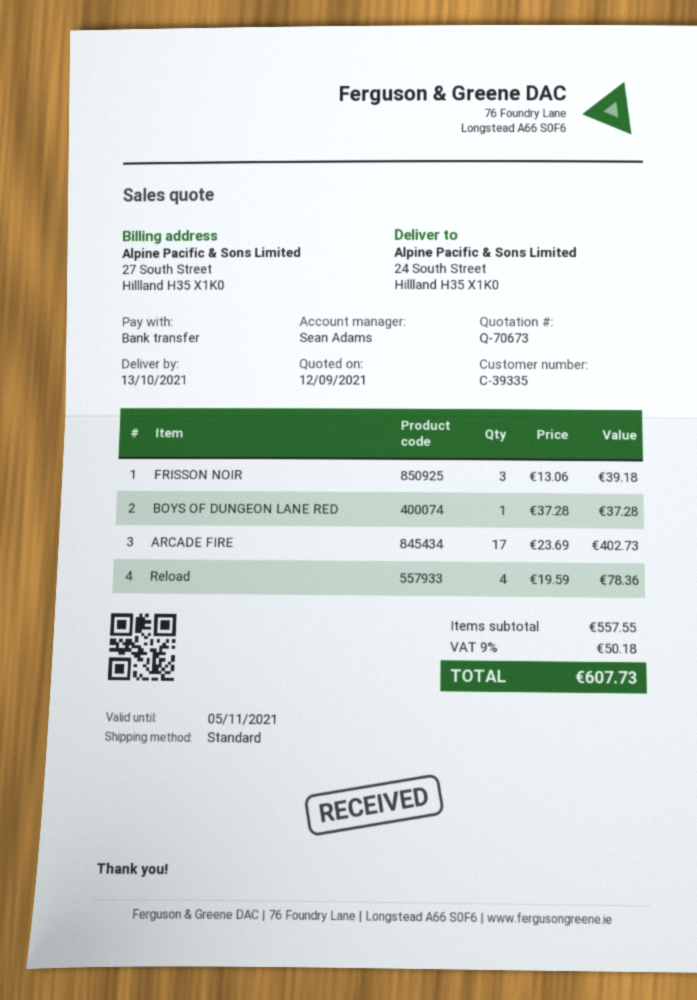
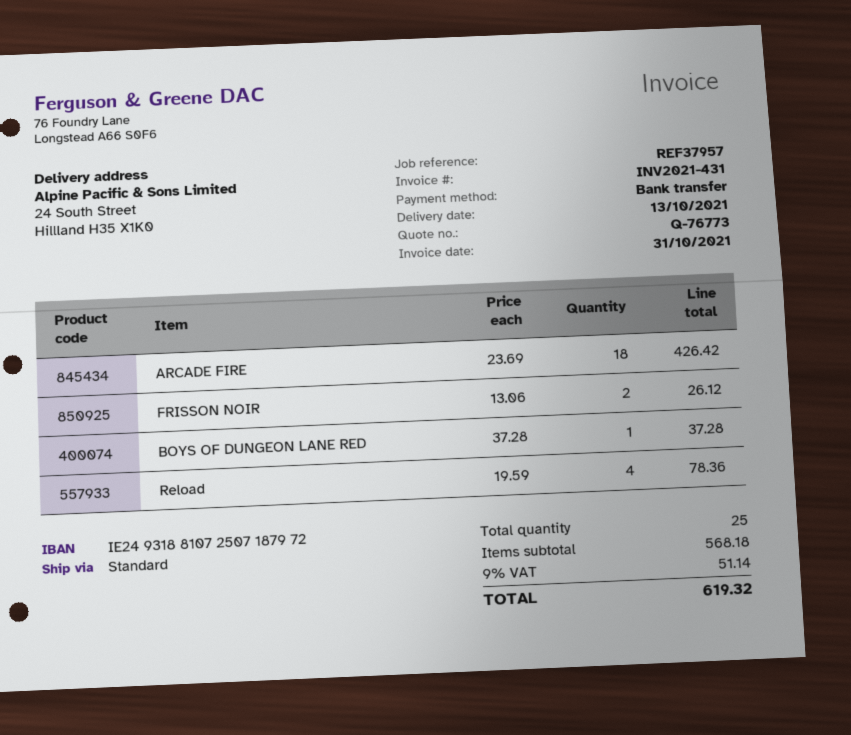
quote number: Q-70673 -> Q-76773
FRISSON NOIR: 3 x 13.06 = 39.18 -> 2 x 13.06 = 26.12
ARCADE FIRE: 17 x 23.69 = 402.73 -> 18 x 23.69 = 426.42
subtotal: 557.55 -> 568.18
tax: 9% = 50.18 -> 9% = 51.14
total: 607.73 -> 619.32

